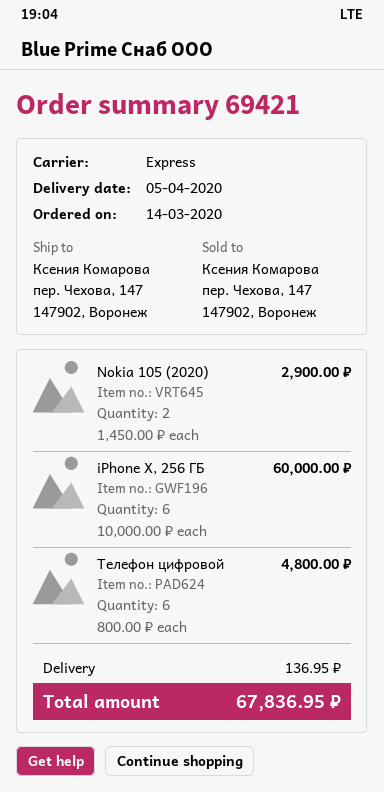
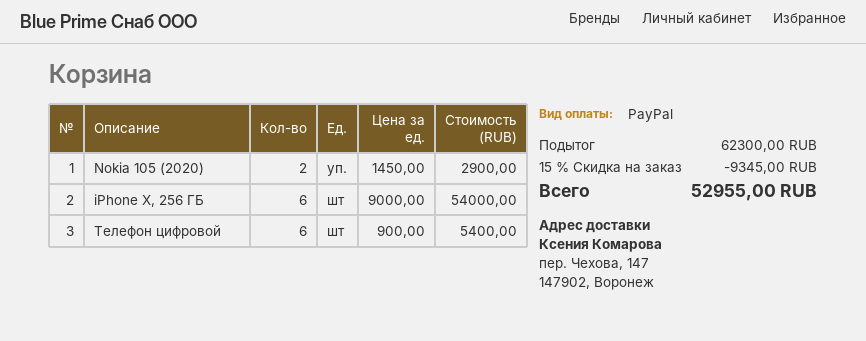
iPhone X, 256 ГБ: 6 x 10000.00 = 60000.00 -> 6 x 9000.00 = 54000.00
Телефон цифровой: 6 x 800.00 = 4800.00 -> 6 x 900.00 = 5400.00
discount: none -> 15% = 9345.00
shipping: 136.95 -> none
total: 67836.95 -> 52955.00

